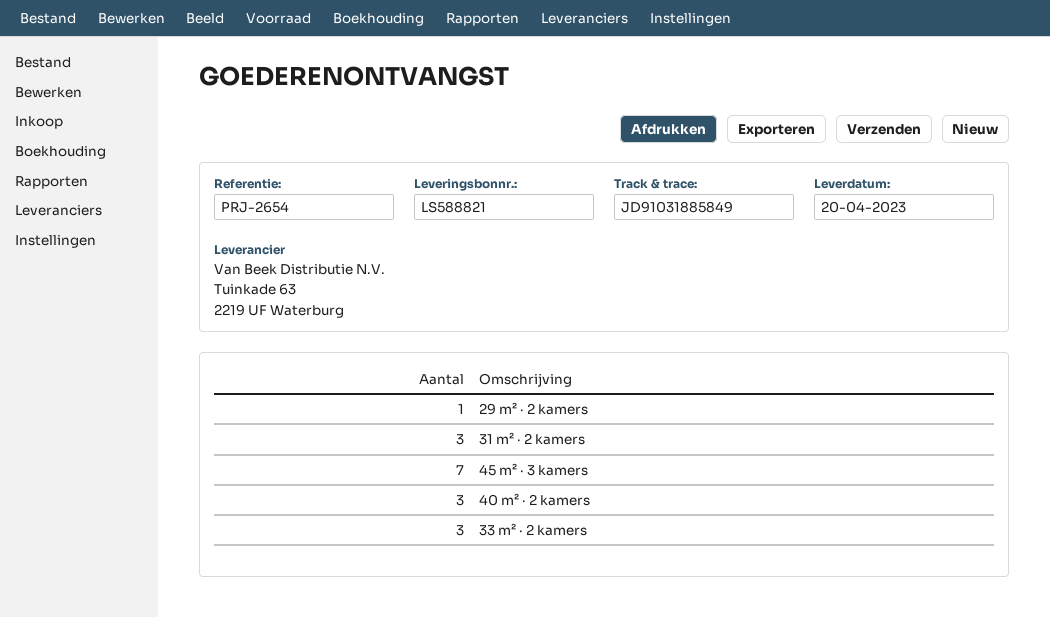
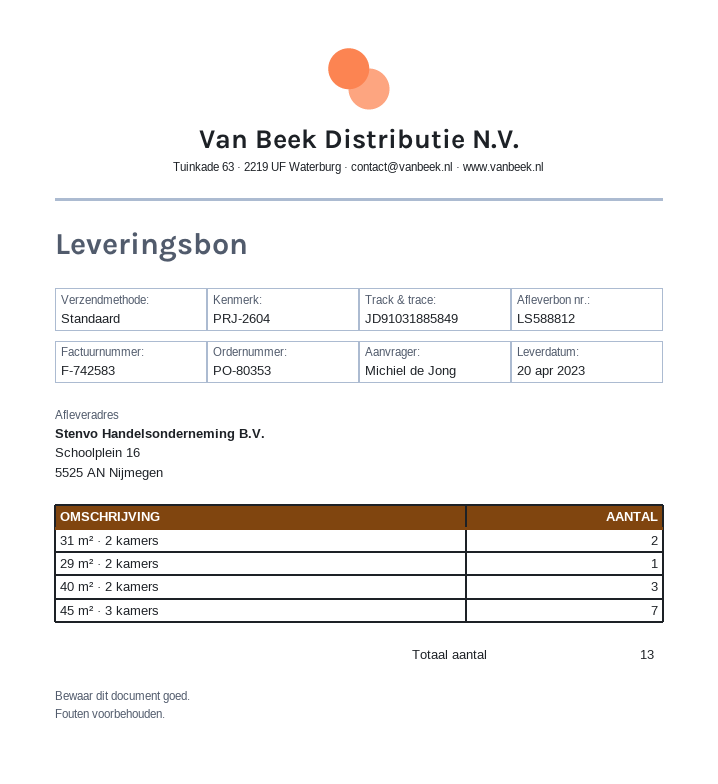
delivery note number: LS588821 -> LS588812
reference: PRJ-2654 -> PRJ-2604
31 m² · 2 kamers: 3 -> 2
33 m² · 2 kamers: 3 -> none

